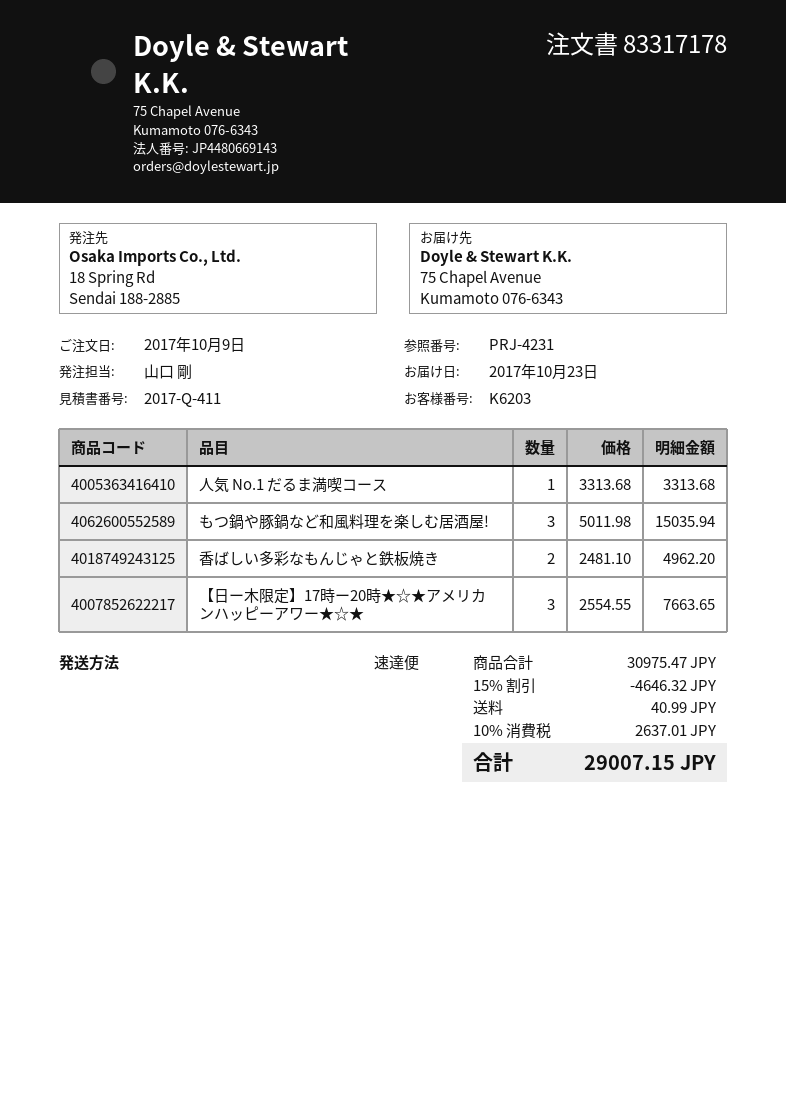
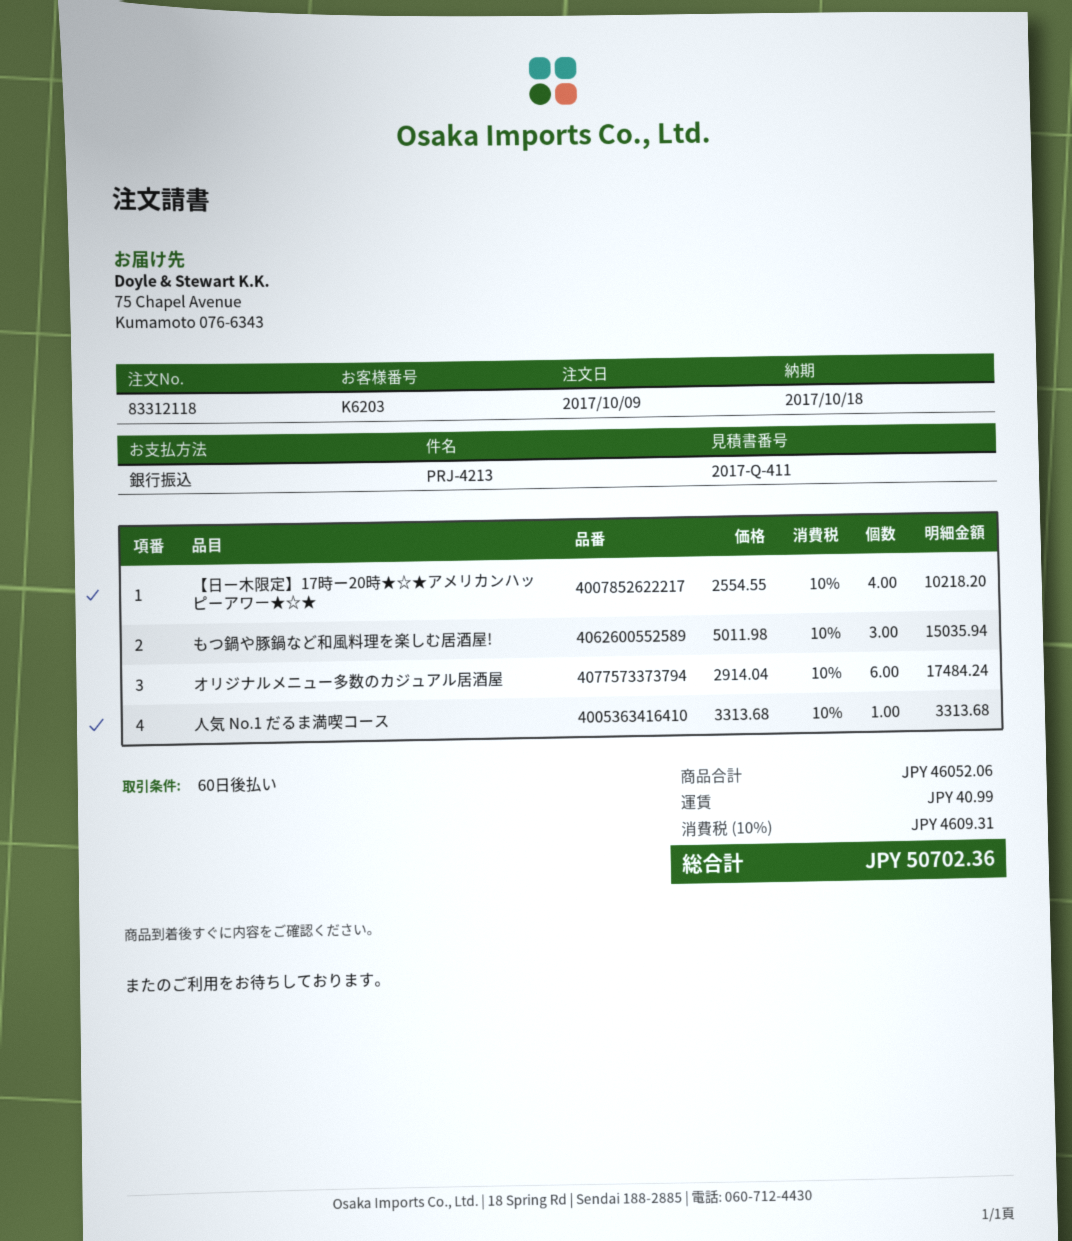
order number: 83317178 -> 83312118
delivery date: 2017-10-23 -> 2017-10-18
reference: PRJ-4231 -> PRJ-4213
香ばしい多彩なもんじゃと鉄板焼き: 2 x 2481.10 = 4962.20 -> none
【日ー木限定】17時ー20時★☆★アメリカンハッピーアワー★☆★: 3 x 2554.55 = 7663.65 -> 4 x 2554.55 = 10218.20
オリジナルメニュー多数のカジュアル居酒屋: none -> 6 x 2914.04 = 17484.24
subtotal: 30975.47 -> 46052.06
discount: 15% = 4646.32 -> none
tax: 10% = 2637.01 -> 10% = 4609.31
total: 29007.15 -> 50702.36

